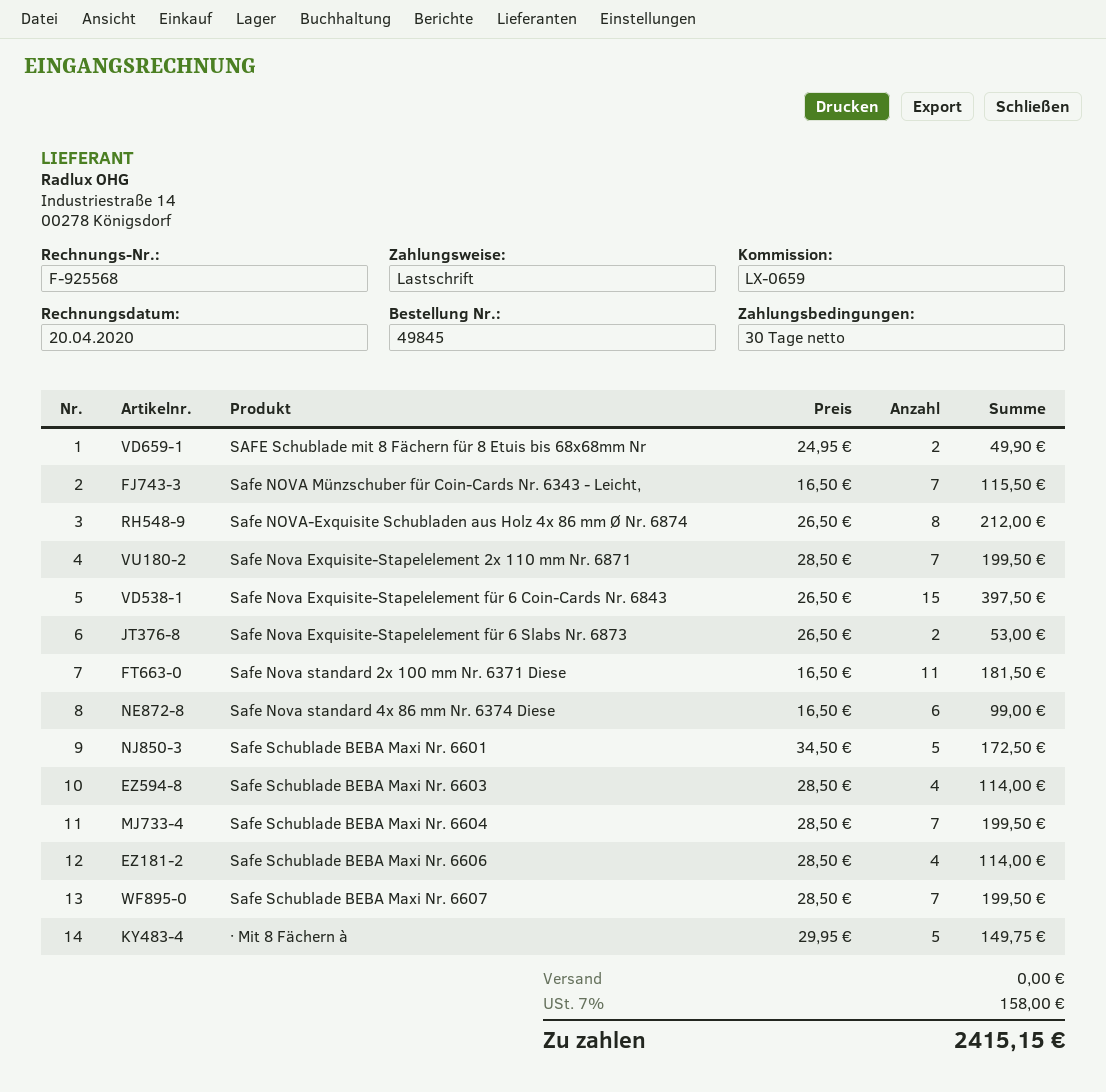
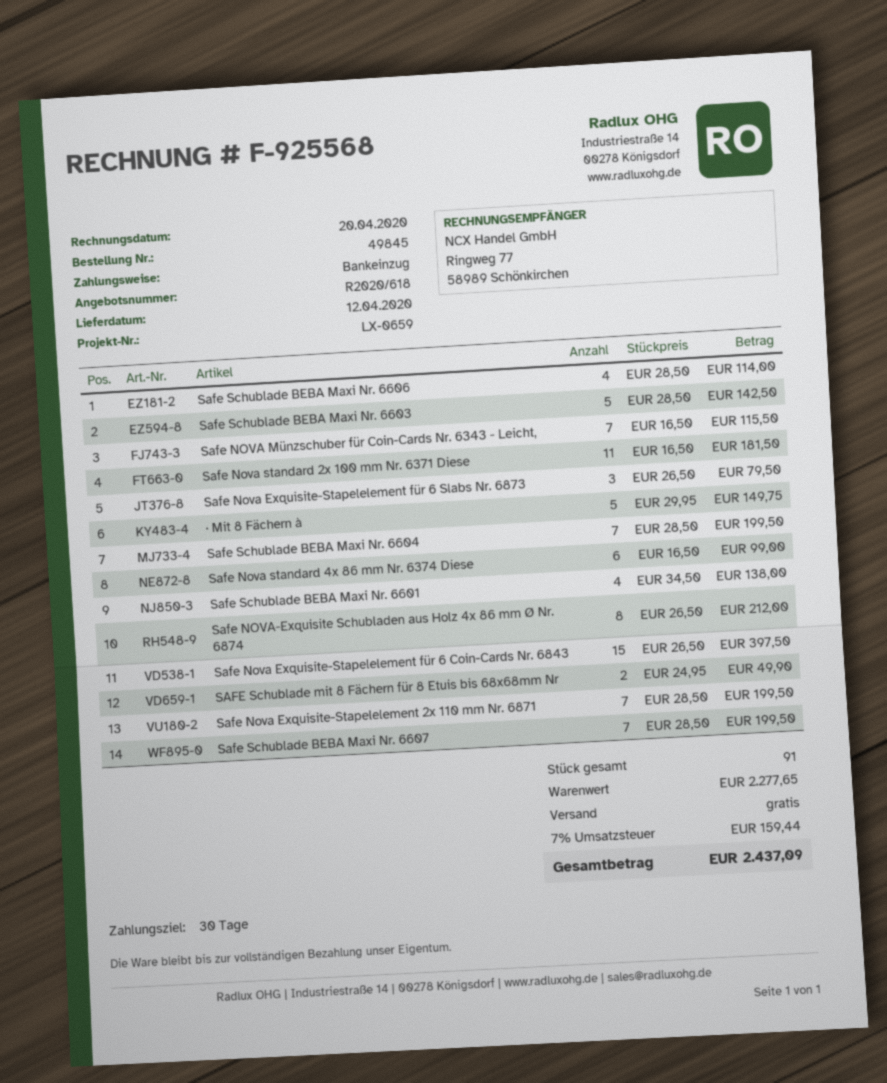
Safe Nova Exquisite-Stapelelement für 6 Slabs Nr. 6873: 2 x 26.50 = 53.00 -> 3 x 26.50 = 79.50
Safe Schublade BEBA Maxi Nr. 6601: 5 x 34.50 = 172.50 -> 4 x 34.50 = 138.00
Safe Schublade BEBA Maxi Nr. 6603: 4 x 28.50 = 114.00 -> 5 x 28.50 = 142.50
tax: 7% = 158.00 -> 7% = 159.44
total: 2415.15 -> 2437.09

